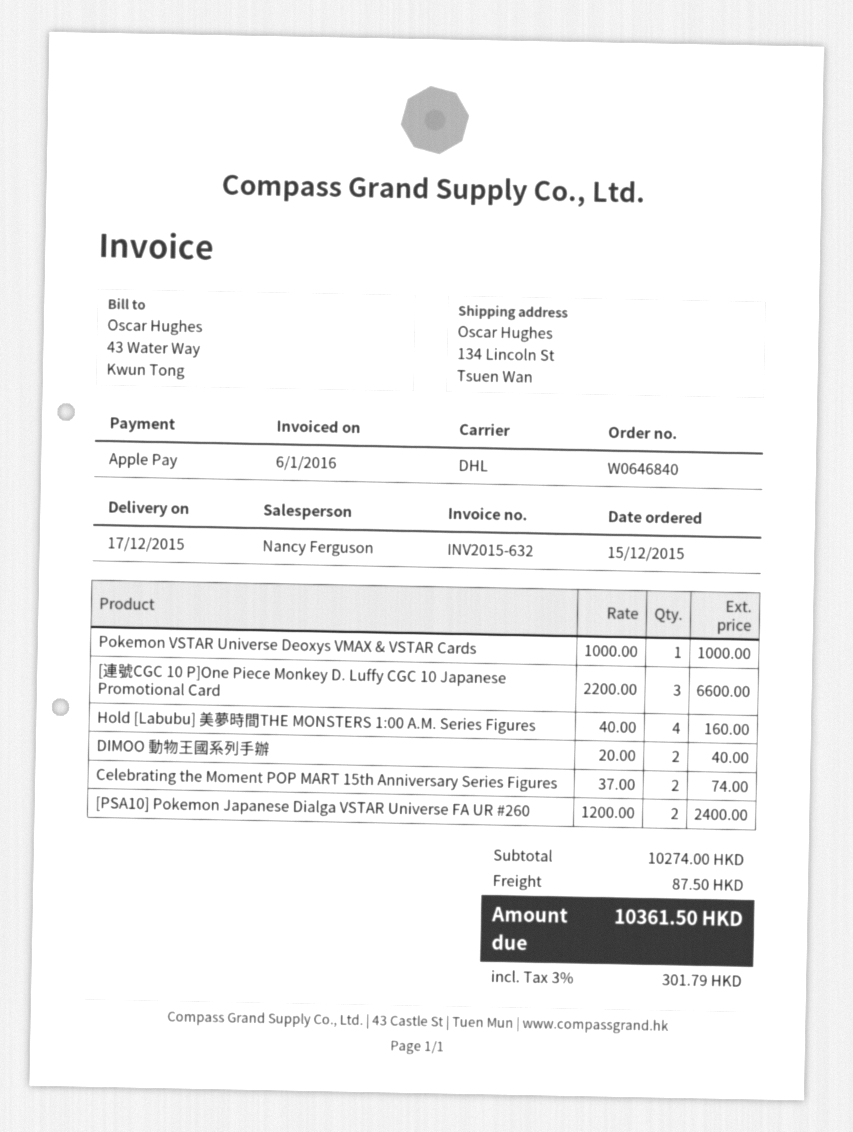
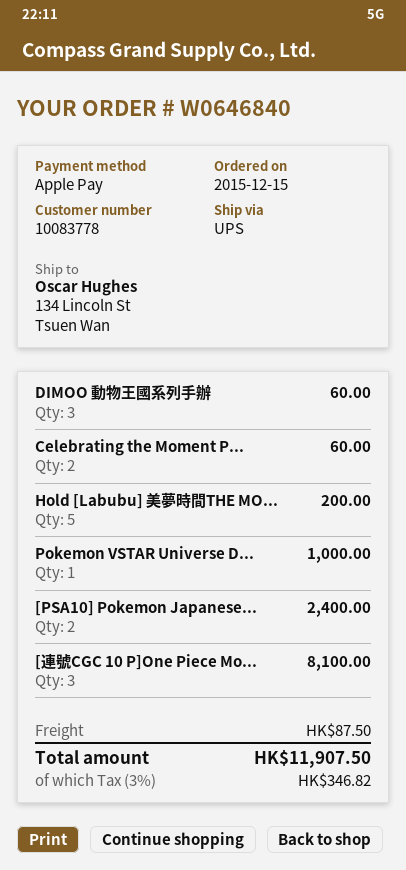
shipping method: DHL -> UPS
[連號CGC 10 P]One Piece Monkey D. Luffy CGC 10 Japanese Promotional Card: 3 for 6600.00 -> 3 for 8100.00
Hold [Labubu] 美夢時間THE MONSTERS 1:00 A.M. Series Figures: 4 for 160.00 -> 5 for 200.00
DIMOO 動物王國系列手辦: 2 for 40.00 -> 3 for 60.00
Celebrating the Moment POP MART 15th Anniversary Series Figures: 2 for 74.00 -> 2 for 60.00
tax: 3% = 301.79 -> 3% = 346.82
total: 10361.50 -> 11907.50

